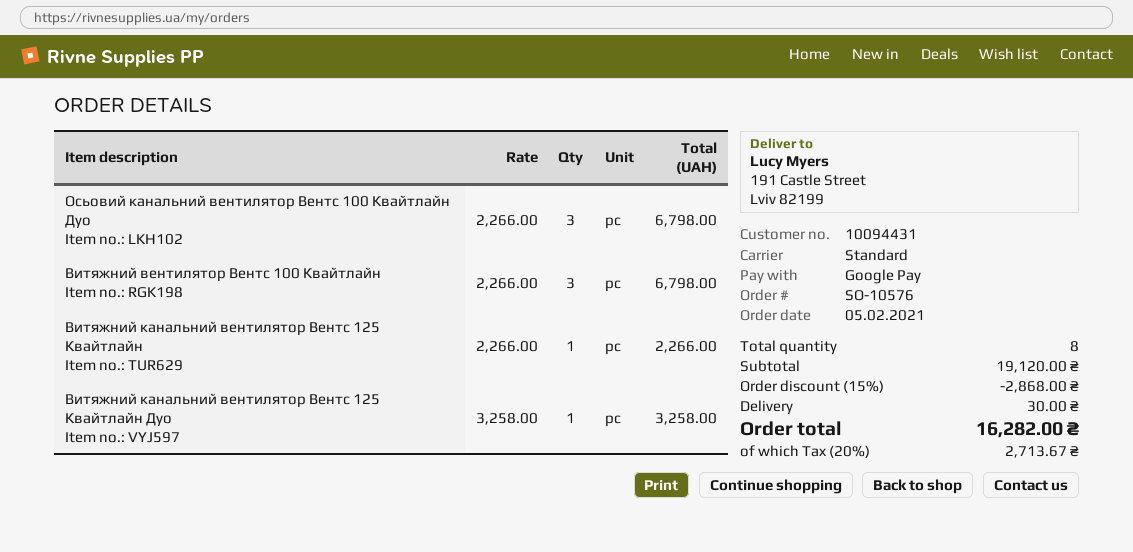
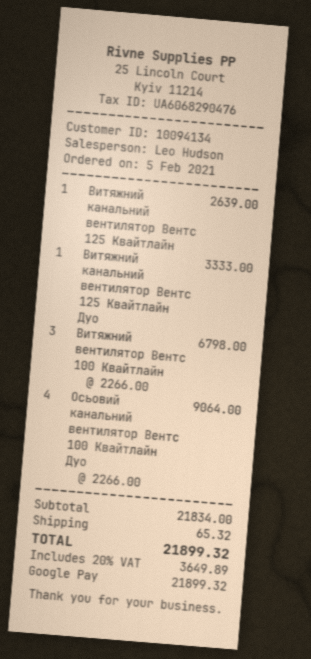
customer number: 10094431 -> 10094134
Осьовий канальний вентилятор Вентс 100 Квайтлайн Дуо: 3 x 2266.00 = 6798.00 -> 4 x 2266.00 = 9064.00
Витяжний канальний вентилятор Вентс 125 Квайтлайн: 1 x 2266.00 = 2266.00 -> 1 x 2639.00 = 2639.00
Витяжний канальний вентилятор Вентс 125 Квайтлайн Дуо: 1 x 3258.00 = 3258.00 -> 1 x 3333.00 = 3333.00
subtotal: 19120.00 -> 21834.00
discount: 15% = 2868.00 -> none
shipping: 30.00 -> 65.32
tax: 20% = 2713.67 -> 20% = 3649.89
total: 16282.00 -> 21899.32

